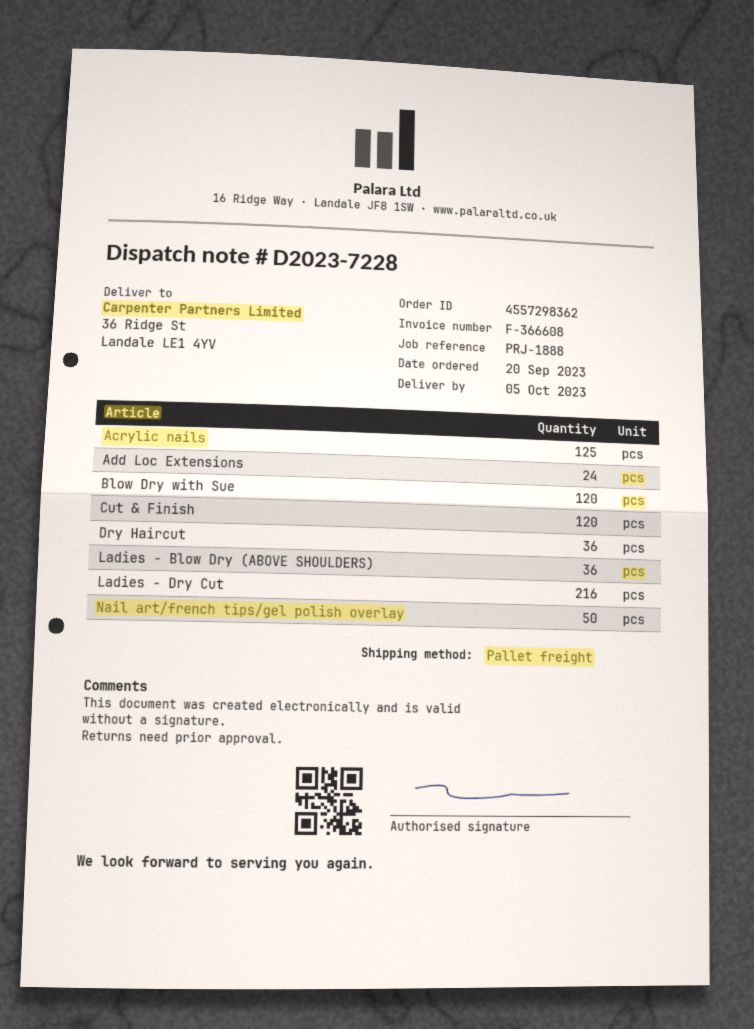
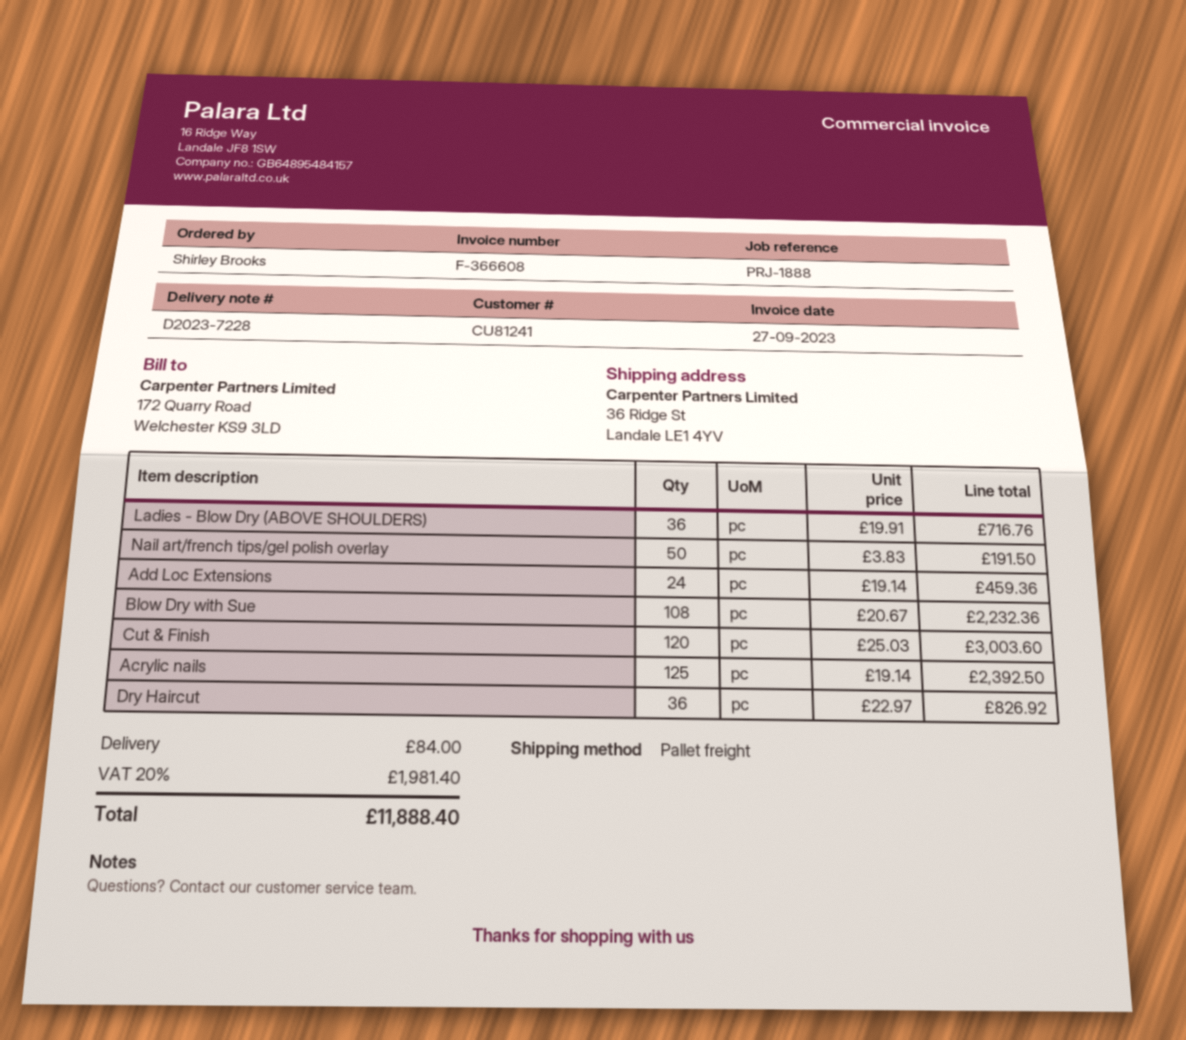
Blow Dry with Sue: 120 -> 108
Ladies - Dry Cut: 216 -> none

